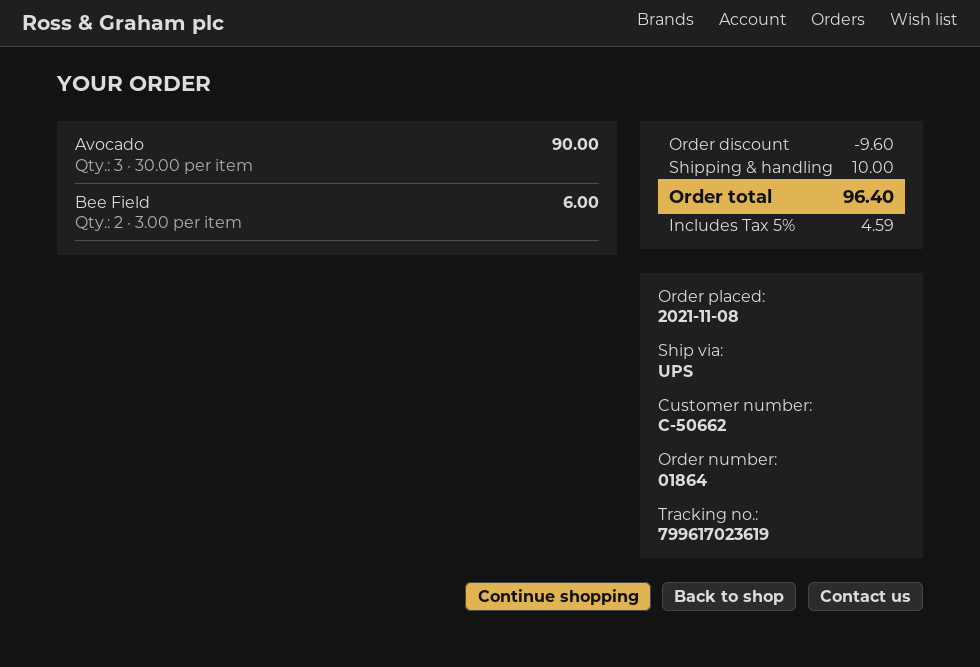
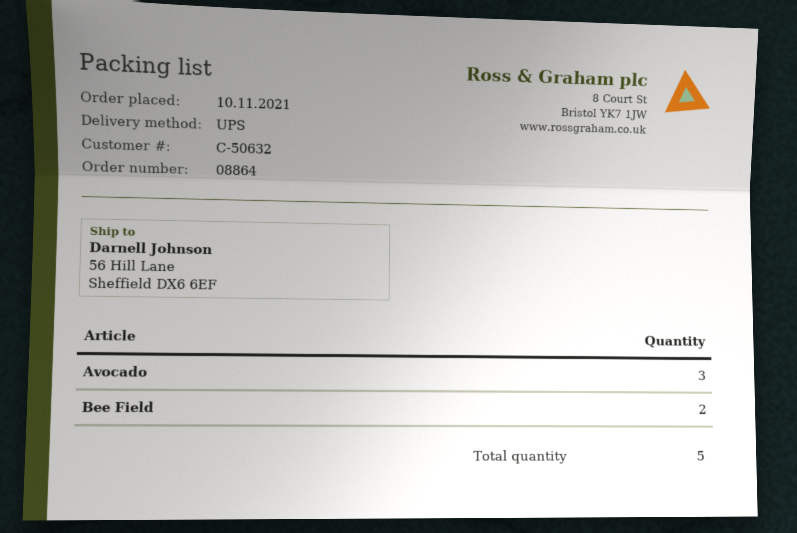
order number: 01864 -> 08864
order date: 2021-11-08 -> 2021-11-10
customer number: C-50662 -> C-50632

